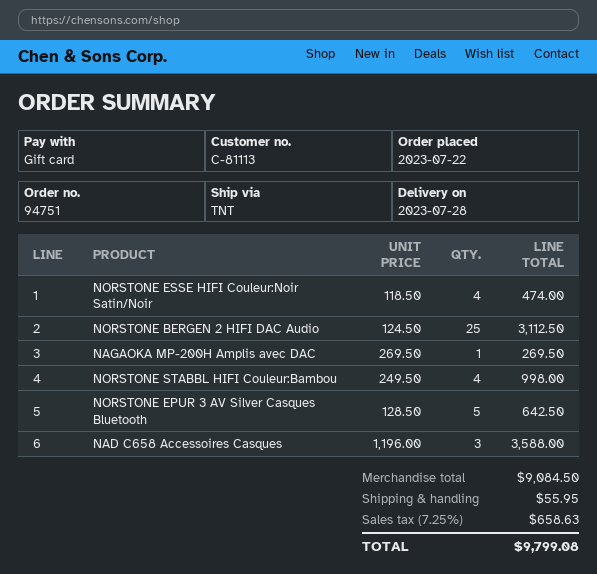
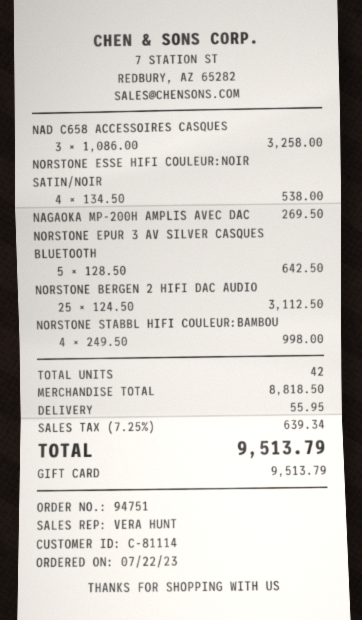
customer number: C-81113 -> C-81114
NORSTONE ESSE HIFI Couleur:Noir Satin/Noir: 4 x 118.50 = 474.00 -> 4 x 134.50 = 538.00
NAD C658 Accessoires Casques: 3 x 1196.00 = 3588.00 -> 3 x 1086.00 = 3258.00
subtotal: 9084.50 -> 8818.50
tax: 7.25% = 658.63 -> 7.25% = 639.34
total: 9799.08 -> 9513.79

